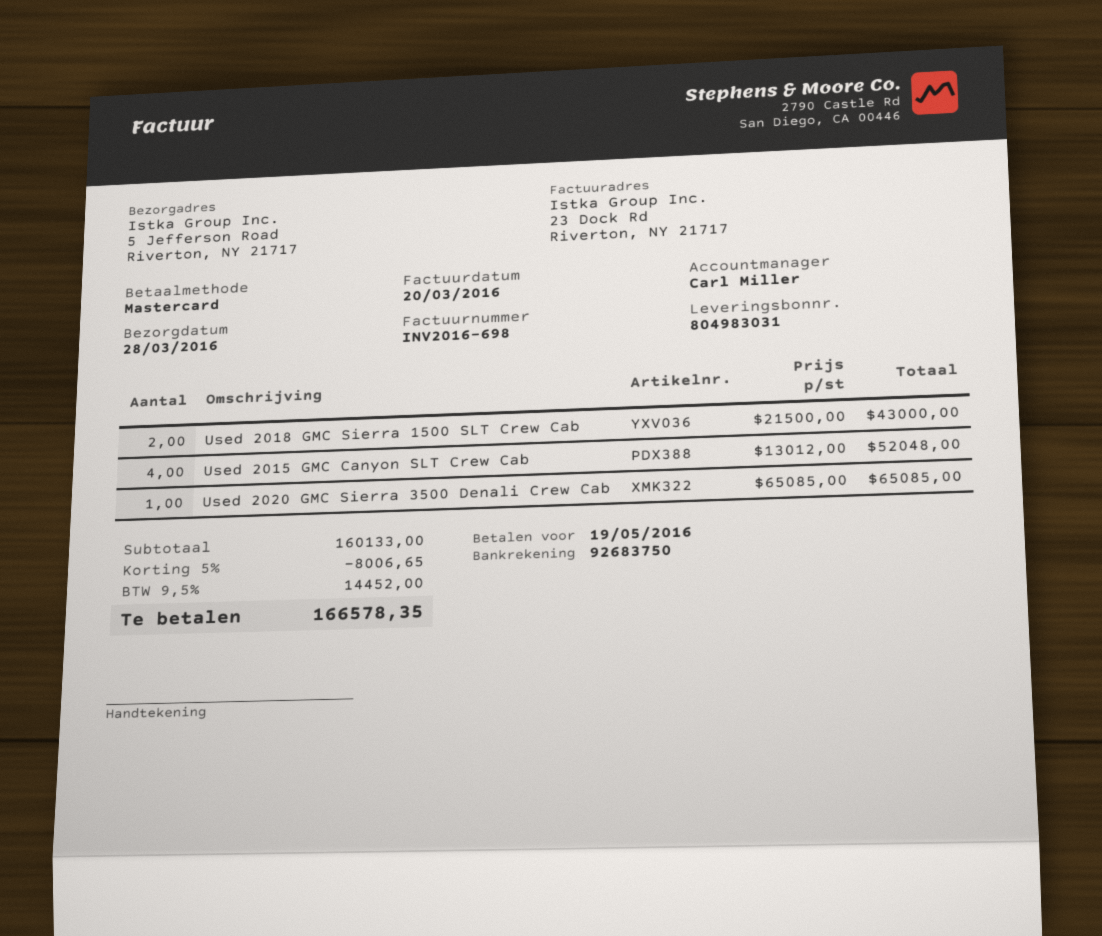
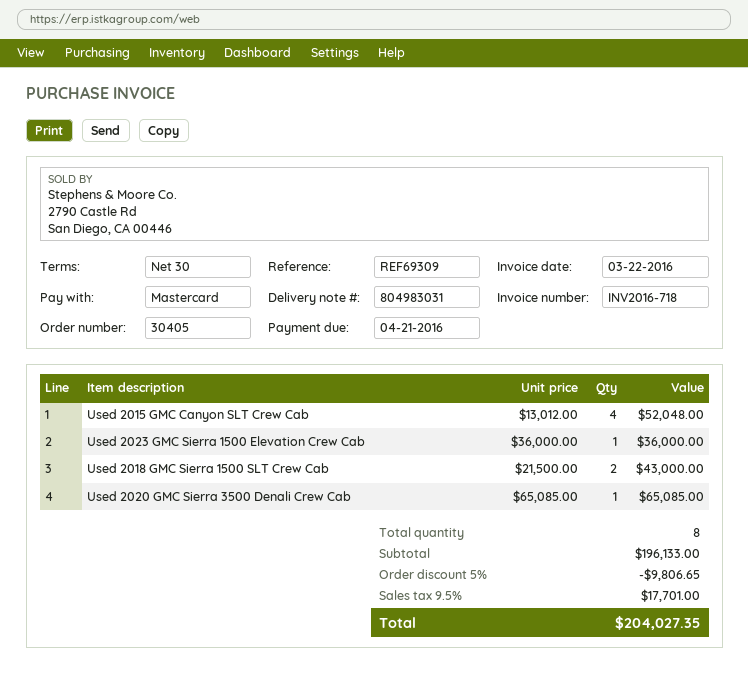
invoice number: INV2016-698 -> INV2016-718
invoice date: 2016-03-20 -> 2016-03-22
due date: 2016-05-19 -> 2016-04-21
Used 2023 GMC Sierra 1500 Elevation Crew Cab: none -> 1 x 36000.00 = 36000.00
subtotal: 160133.00 -> 196133.00
discount: 5% = 8006.65 -> 5% = 9806.65
tax: 9.5% = 14452.00 -> 9.5% = 17701.00
total: 166578.35 -> 204027.35

